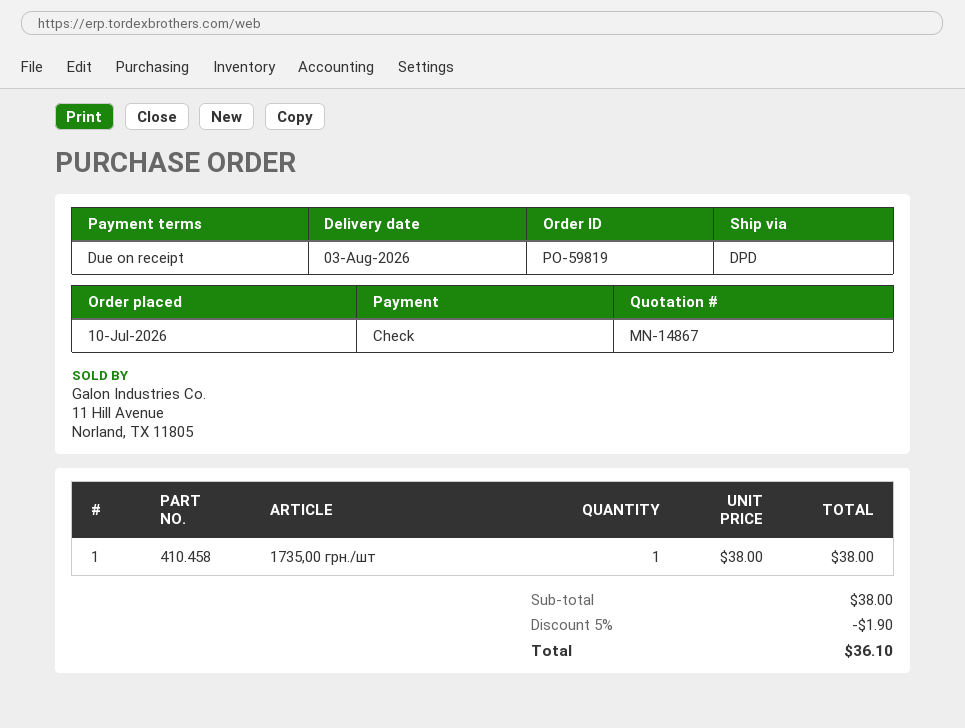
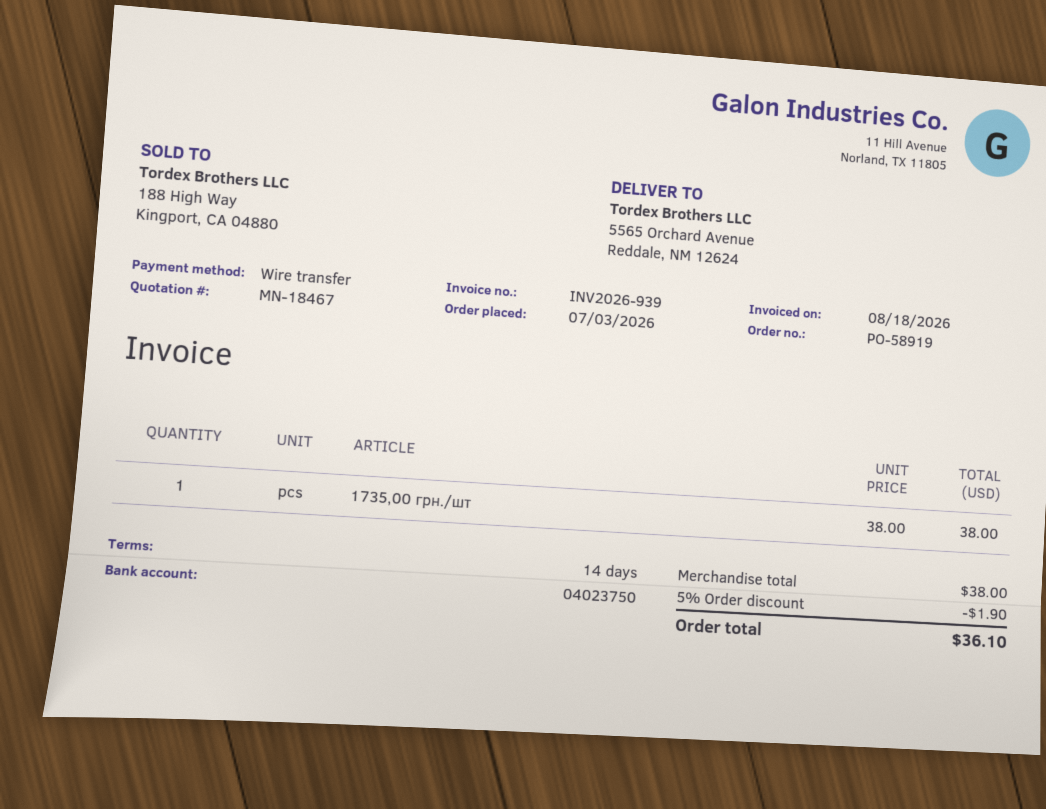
quote number: MN-14867 -> MN-18467
order number: PO-59819 -> PO-58919
order date: 2026-07-10 -> 2026-07-03
payment terms: on receipt -> 14 days
payment method: cheque -> bank transfer

